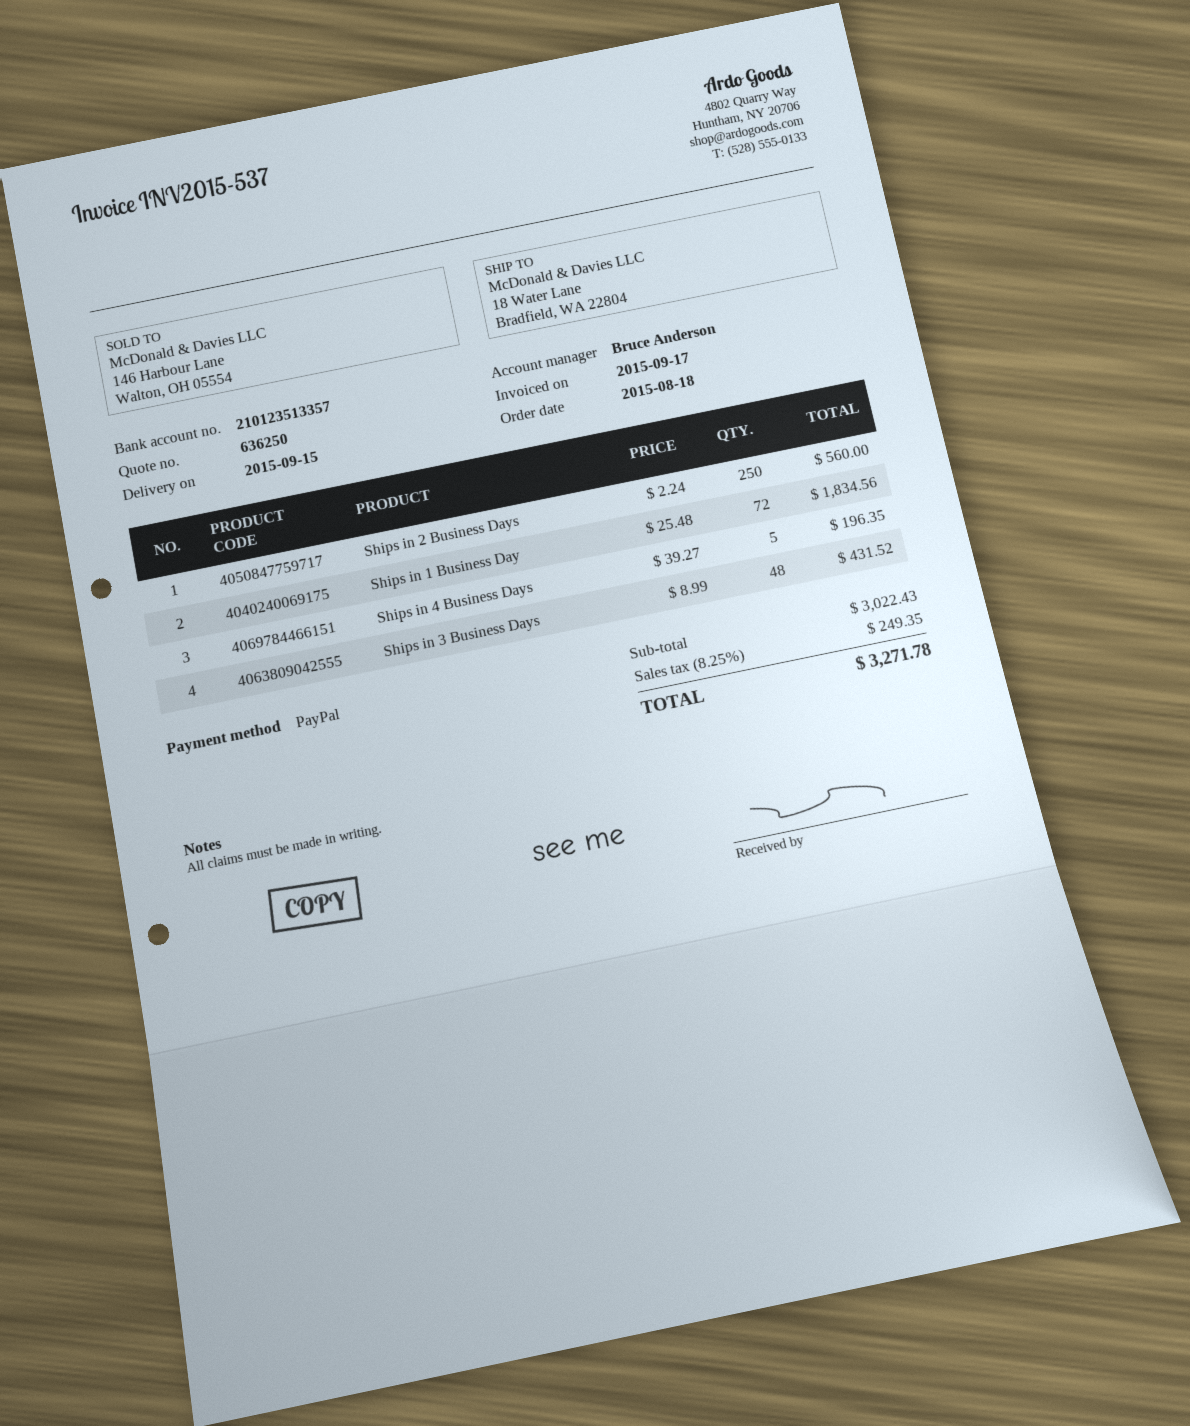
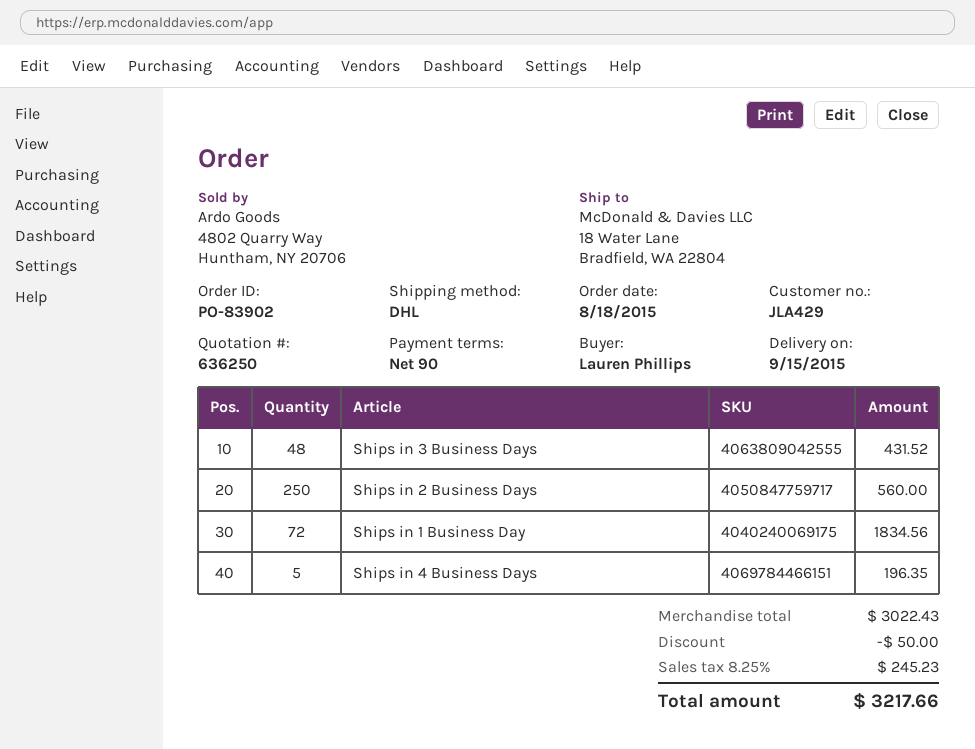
discount: none -> 50.00
tax: 8.25% = 249.35 -> 8.25% = 245.23
total: 3271.78 -> 3217.66

